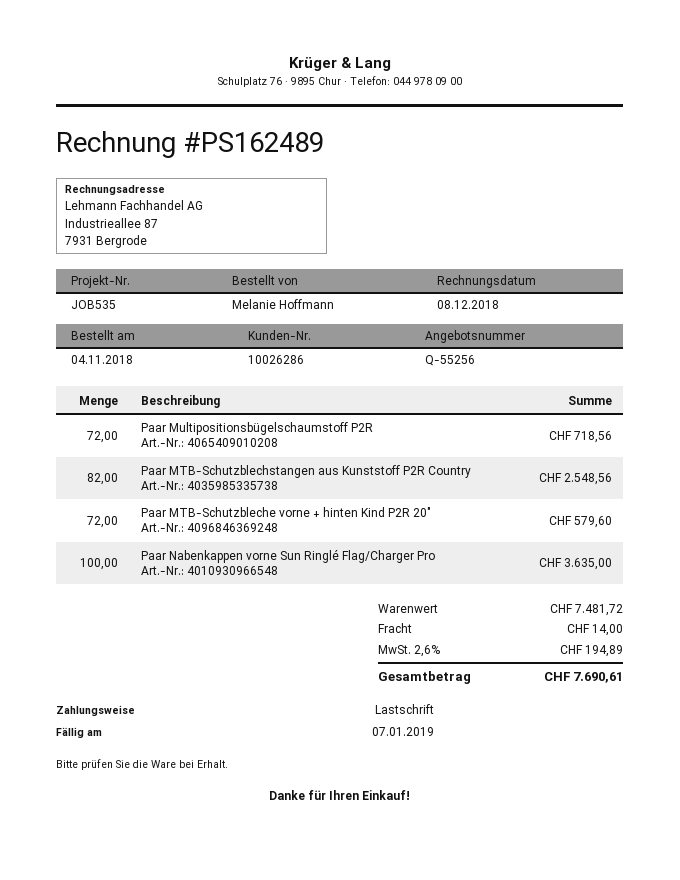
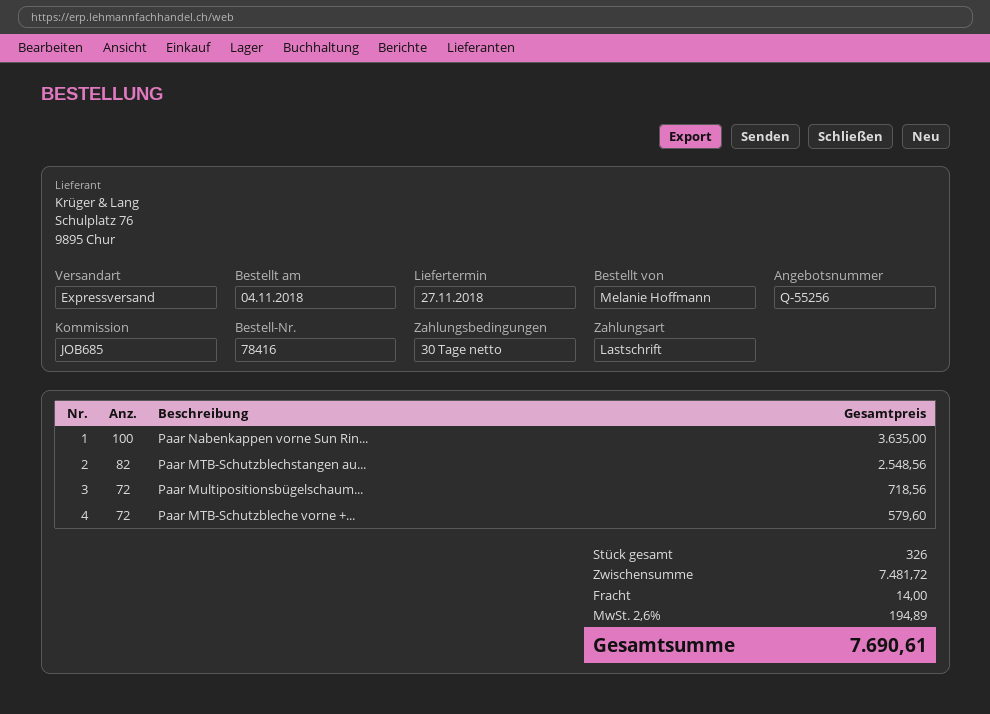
reference: JOB535 -> JOB685

